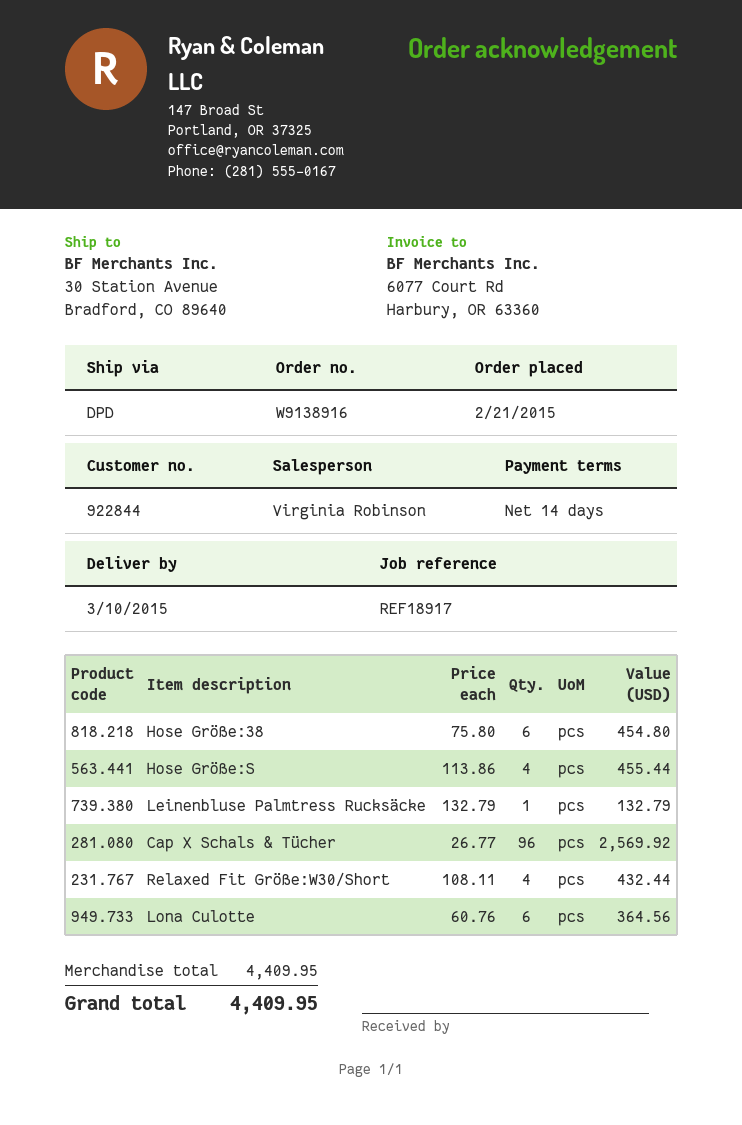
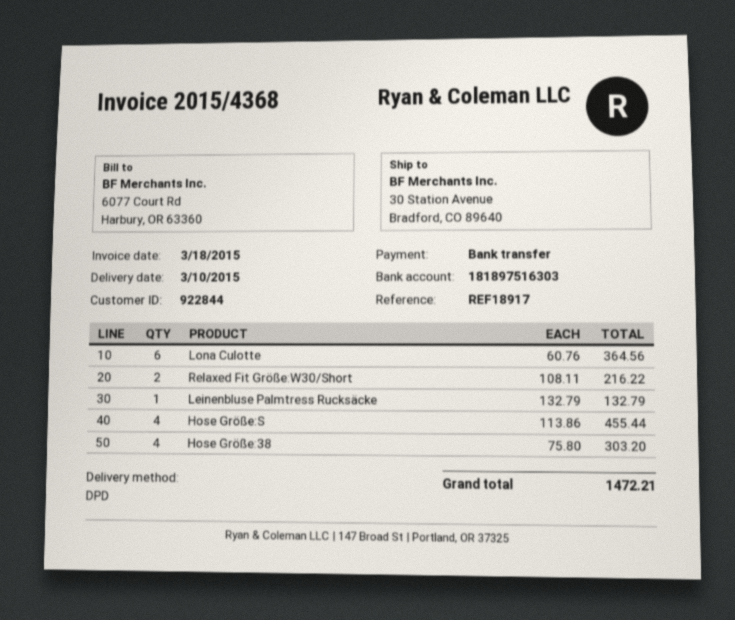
Hose Größe:38: 6 x 75.80 = 454.80 -> 4 x 75.80 = 303.20
Cap X Schals & Tücher: 96 x 26.77 = 2569.92 -> none
Relaxed Fit Größe:W30/Short: 4 x 108.11 = 432.44 -> 2 x 108.11 = 216.22
total: 4409.95 -> 1472.21

